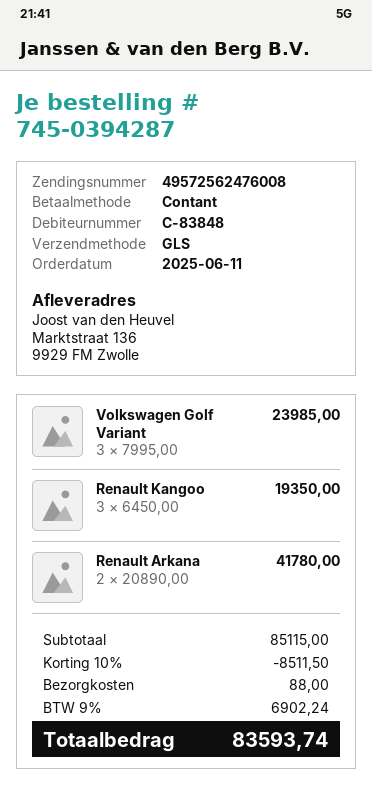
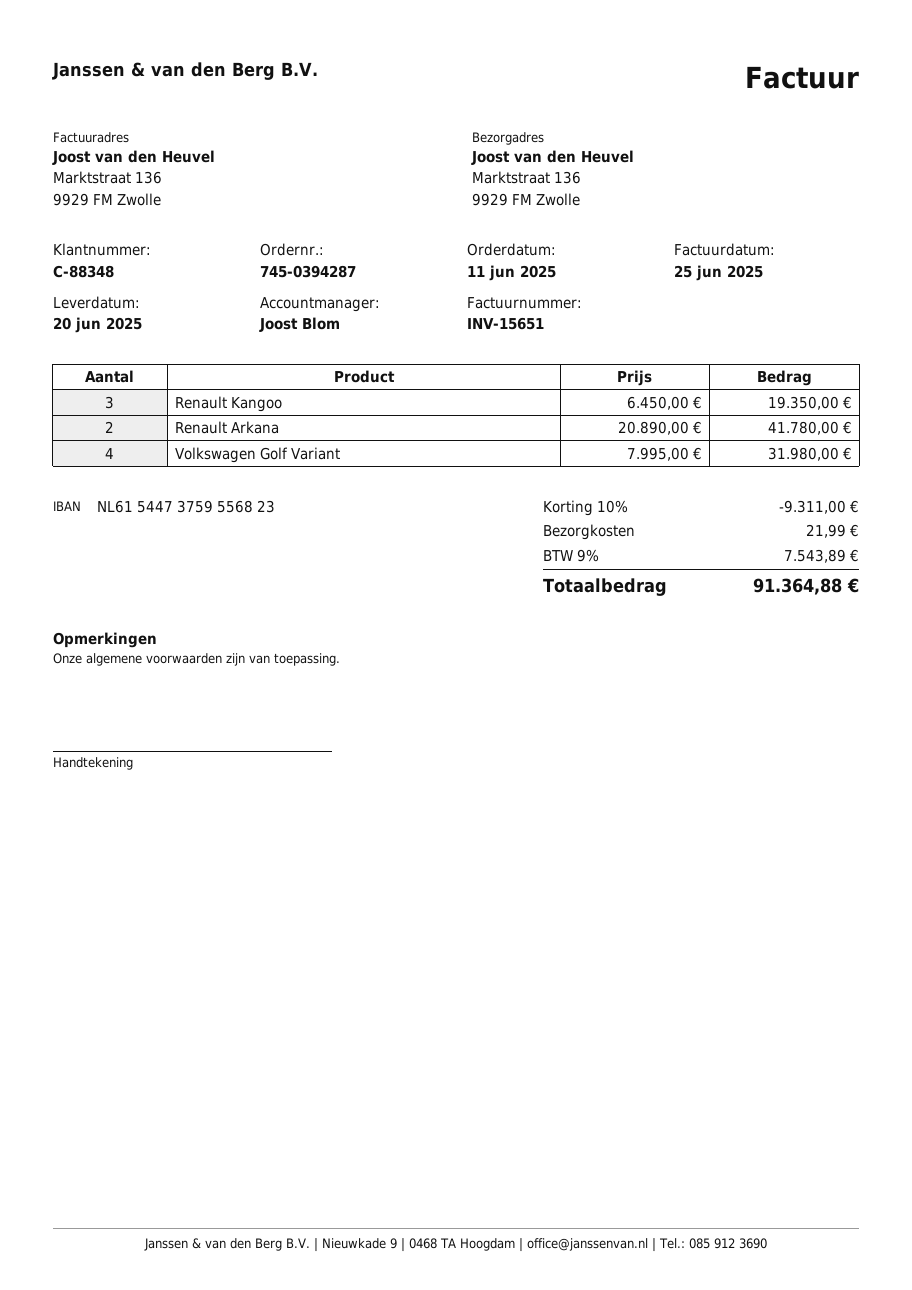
customer number: C-83848 -> C-88348
Volkswagen Golf Variant: 3 x 7995.00 = 23985.00 -> 4 x 7995.00 = 31980.00
discount: 10% = 8511.50 -> 10% = 9311.00
shipping: 88.00 -> 21.99
tax: 9% = 6902.24 -> 9% = 7543.89
total: 83593.74 -> 91364.88

